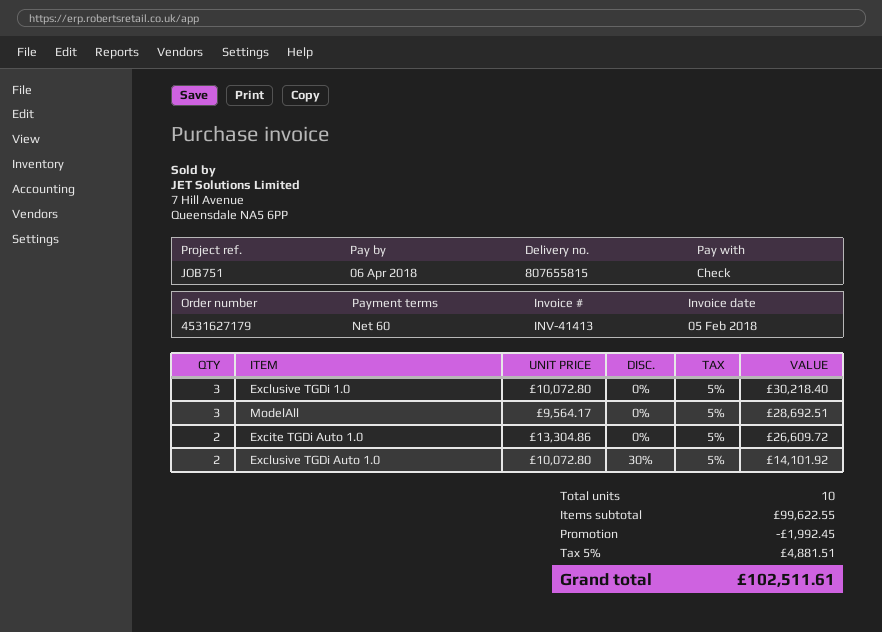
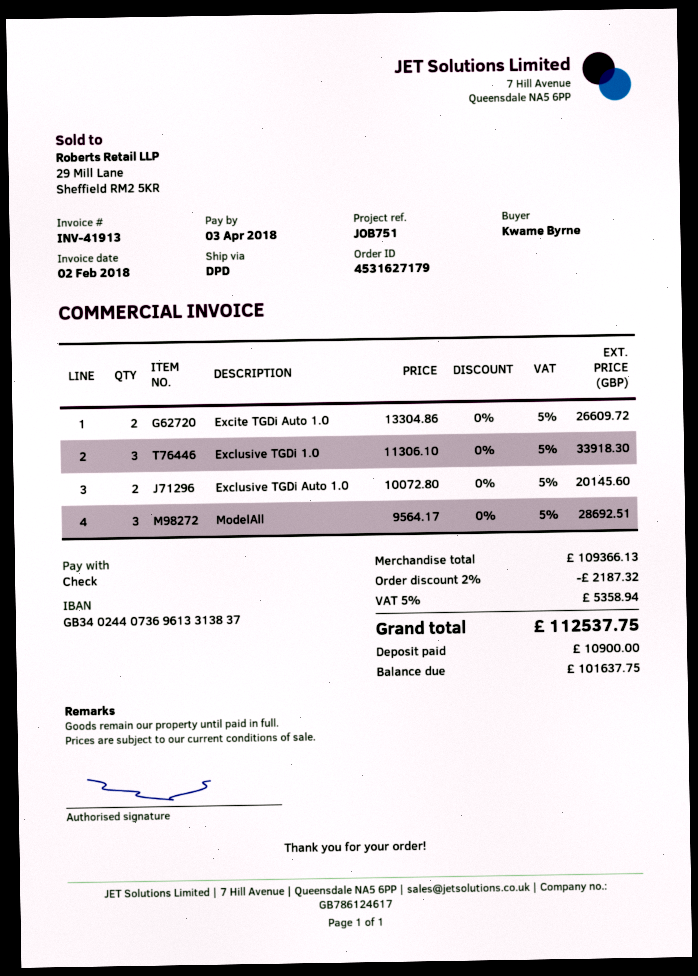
invoice number: INV-41413 -> INV-41913
invoice date: 2018-02-05 -> 2018-02-02
due date: 2018-04-06 -> 2018-04-03
Exclusive TGDi 1.0: 3 x 10072.80 = 30218.40 -> 3 x 11306.10 = 33918.30
Exclusive TGDi Auto 1.0: 2 x 10072.80 - 30% = 14101.92 -> 2 x 10072.80 = 20145.60
subtotal: 99622.55 -> 109366.13
discount: 1992.45 -> 2187.32
tax: 5% = 4881.51 -> 5% = 5358.94
total: 102511.61 -> 112537.75

